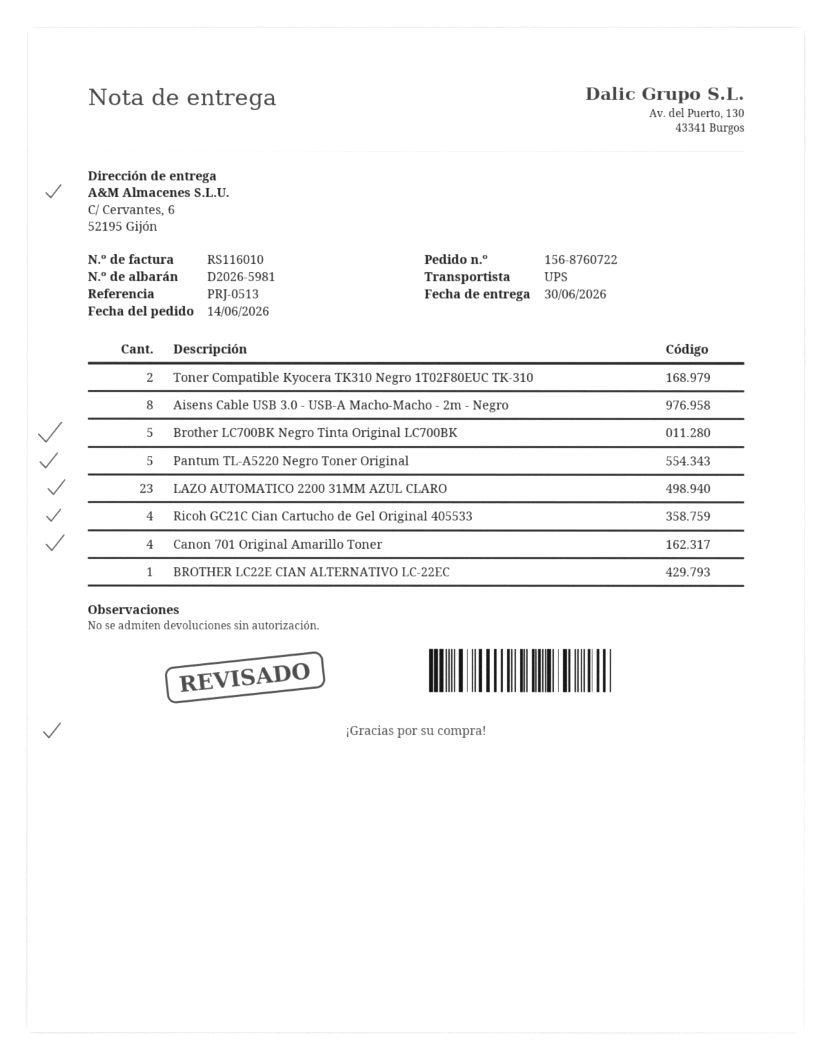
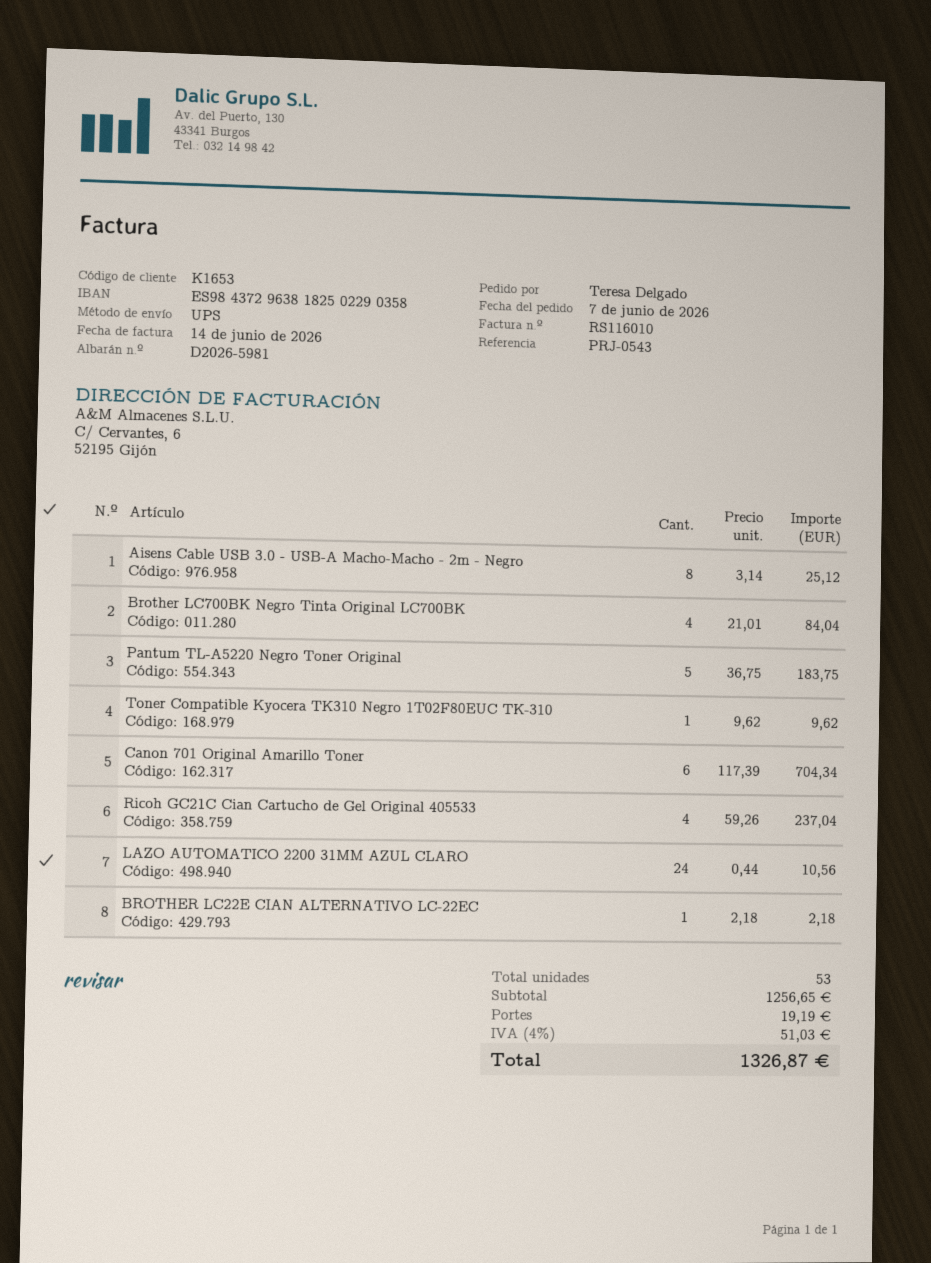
order date: 2026-06-14 -> 2026-06-07
reference: PRJ-0513 -> PRJ-0543
Toner Compatible Kyocera TK310 Negro 1T02F80EUC TK-310: 2 -> 1
Brother LC700BK Negro Tinta Original LC700BK: 5 -> 4
LAZO AUTOMATICO 2200 31MM AZUL CLARO: 23 -> 24
Canon 701 Original Amarillo Toner: 4 -> 6

